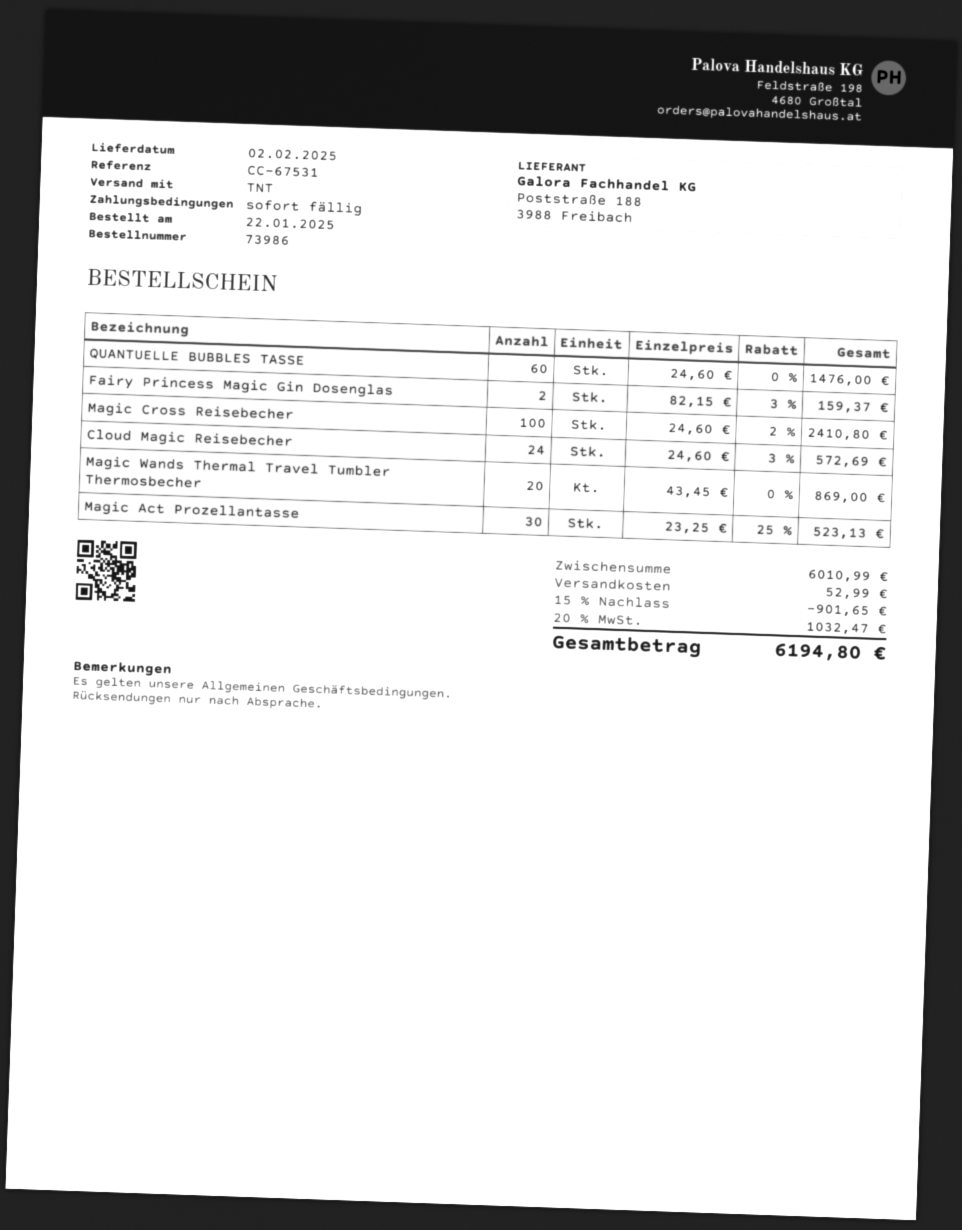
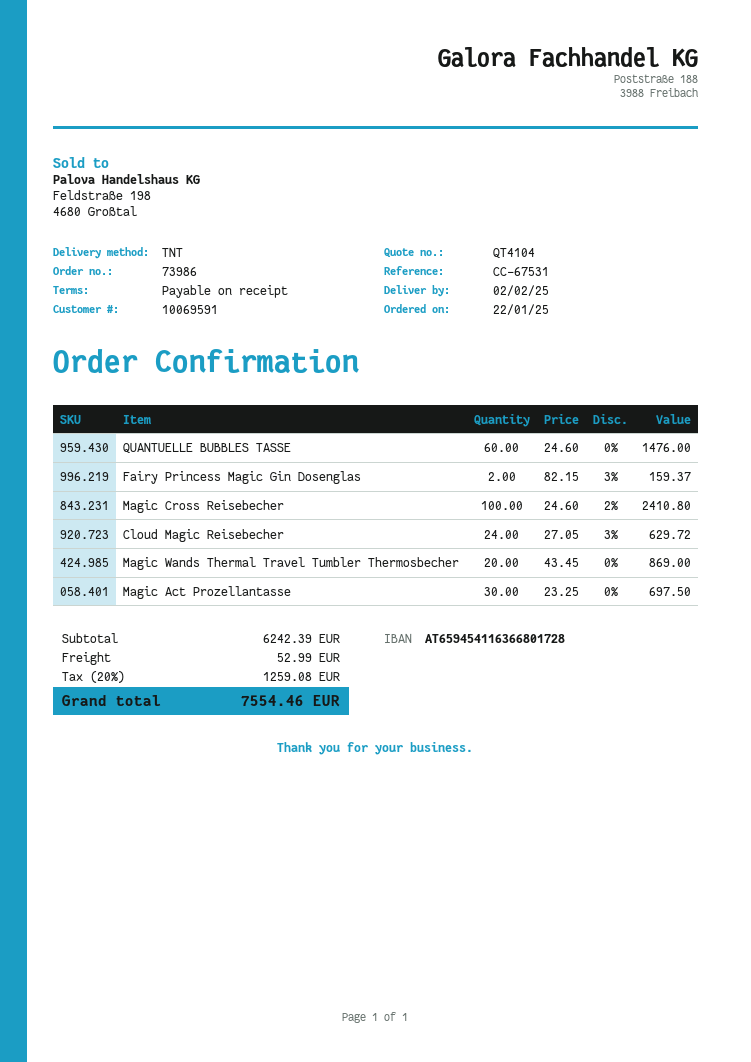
Cloud Magic Reisebecher: 24 x 24.60 - 3% = 572.69 -> 24 x 27.05 - 3% = 629.72
Magic Act Prozellantasse: 30 x 23.25 - 25% = 523.13 -> 30 x 23.25 = 697.50
subtotal: 6010.99 -> 6242.39
discount: 15% = 901.65 -> none
tax: 20% = 1032.47 -> 20% = 1259.08
total: 6194.80 -> 7554.46

